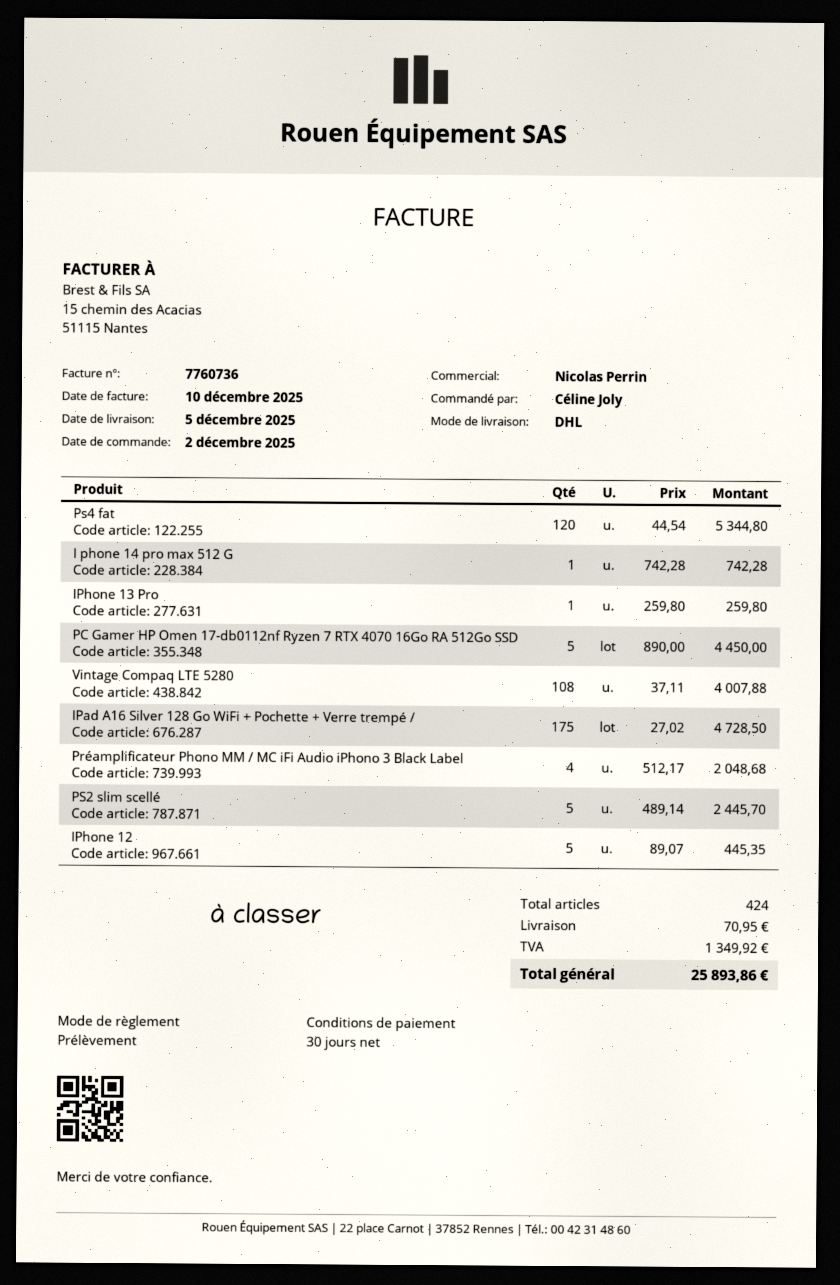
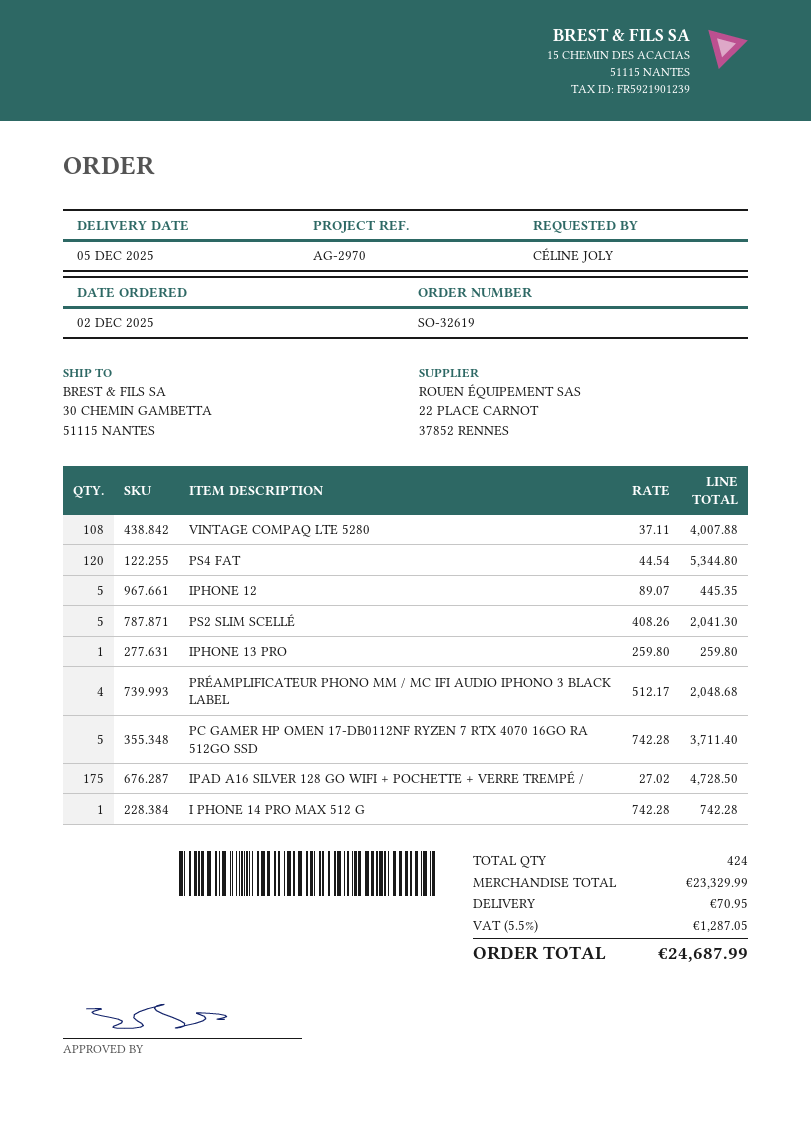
PC Gamer HP Omen 17-db0112nf Ryzen 7 RTX 4070 16Go RA 512Go SSD: 5 x 890.00 = 4450.00 -> 5 x 742.28 = 3711.40
PS2 slim scellé: 5 x 489.14 = 2445.70 -> 5 x 408.26 = 2041.30
tax: 1349.92 -> 1287.05
total: 25893.86 -> 24687.99

